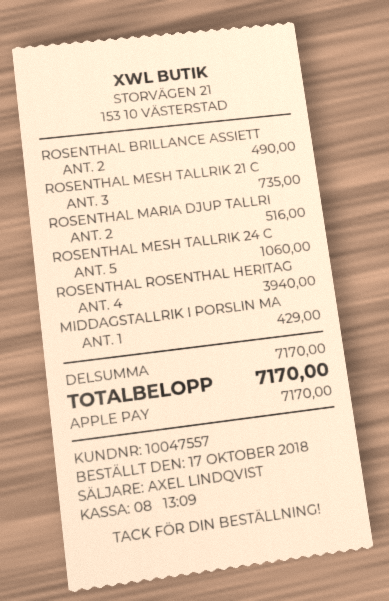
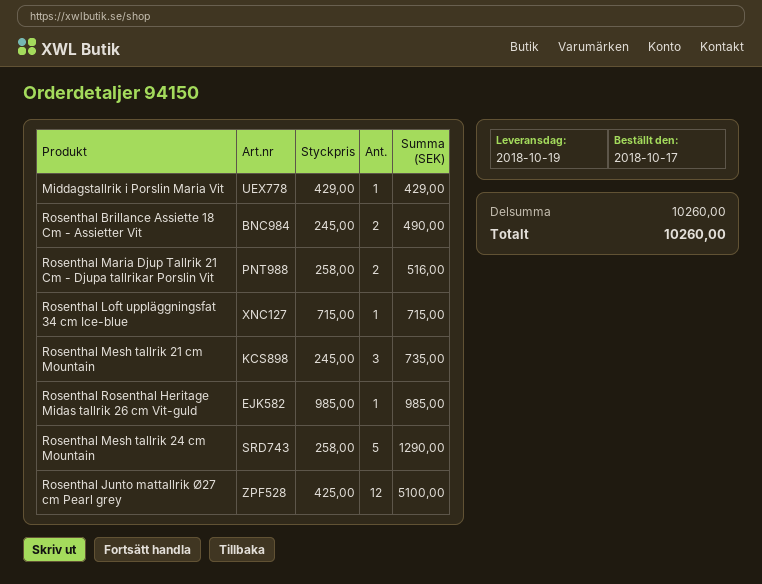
ROSENTHAL MESH TALLRIK 24 C: 5 for 1060.00 -> 5 for 1290.00
ROSENTHAL ROSENTHAL HERITAG: 4 for 3940.00 -> 1 for 985.00
Rosenthal Loft uppläggningsfat 34 cm Ice-blue: none -> 1 for 715.00
Rosenthal Junto mattallrik Ø27 cm Pearl grey: none -> 12 for 5100.00
subtotal: 7170.00 -> 10260.00
total: 7170.00 -> 10260.00

